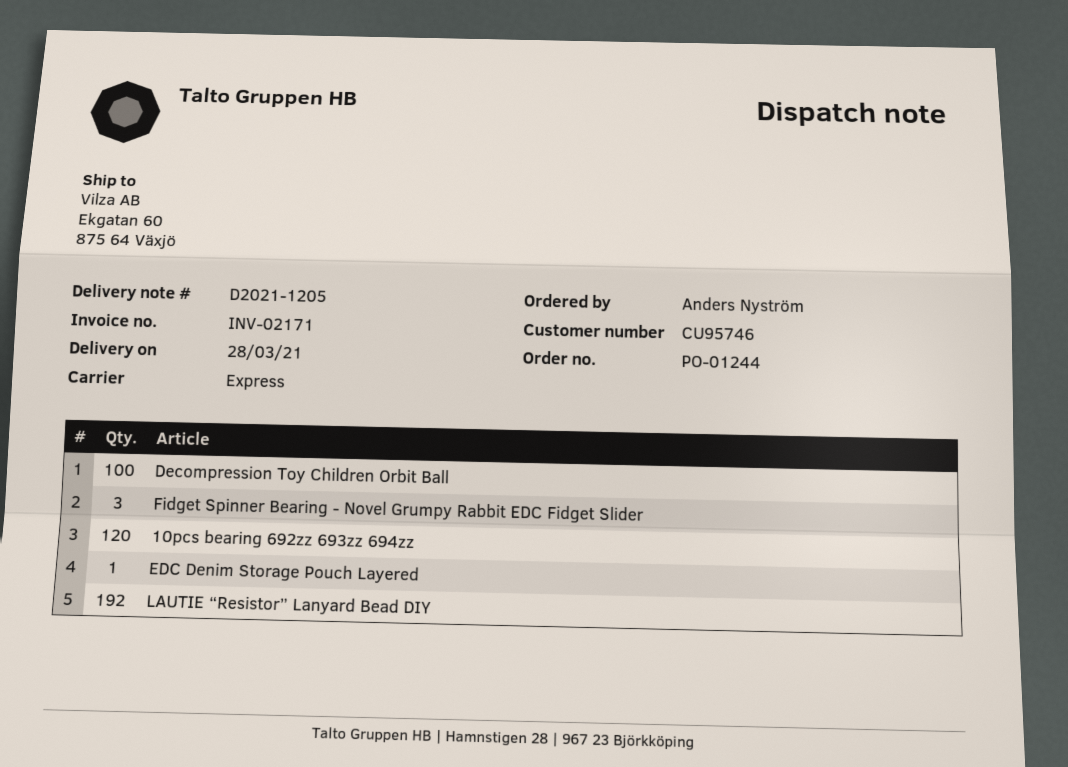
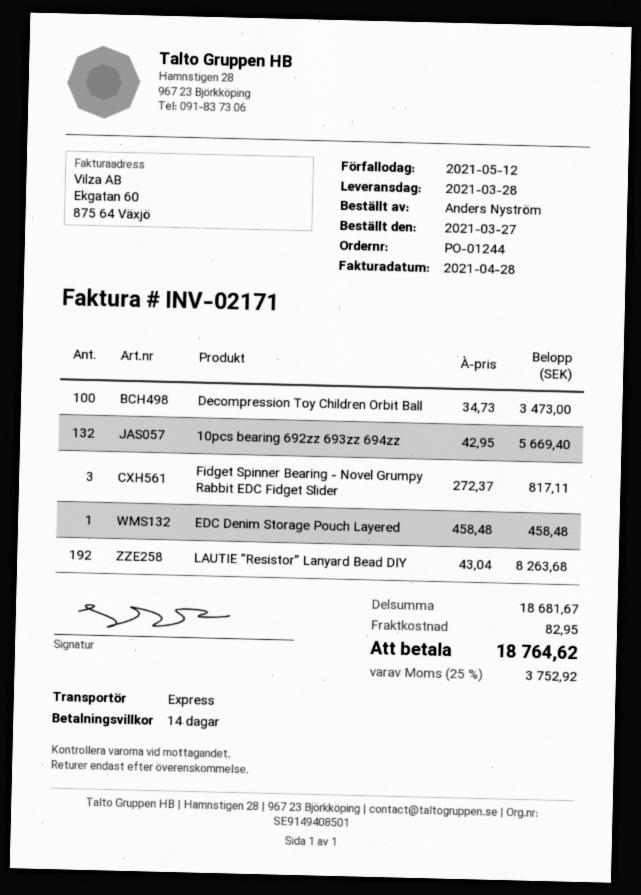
10pcs bearing 692zz 693zz 694zz: 120 -> 132

